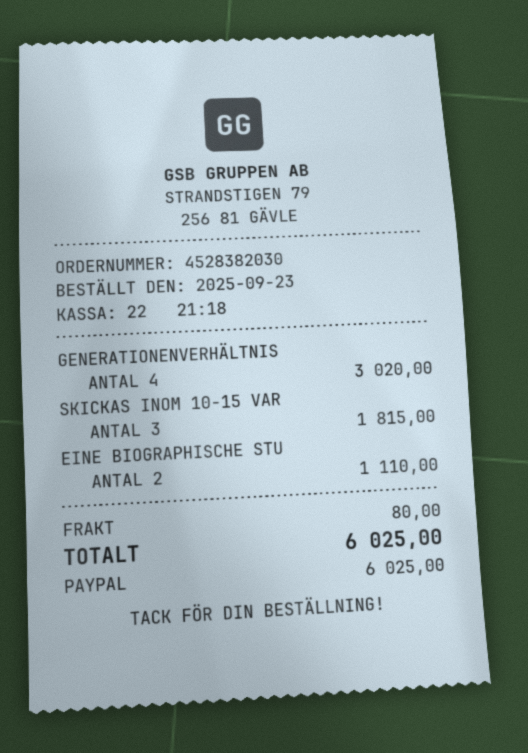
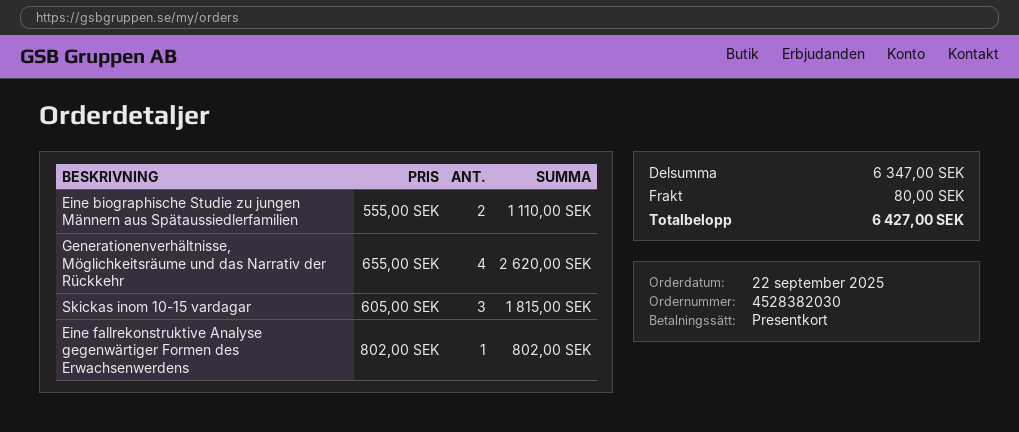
order date: 2025-09-23 -> 2025-09-22
payment method: PayPal -> gift card
GENERATIONENVERHÄLTNIS: 4 for 3020.00 -> 4 for 2620.00
Eine fallrekonstruktive Analyse gegenwärtiger Formen des Erwachsenwerdens: none -> 1 for 802.00
total: 6025.00 -> 6427.00

